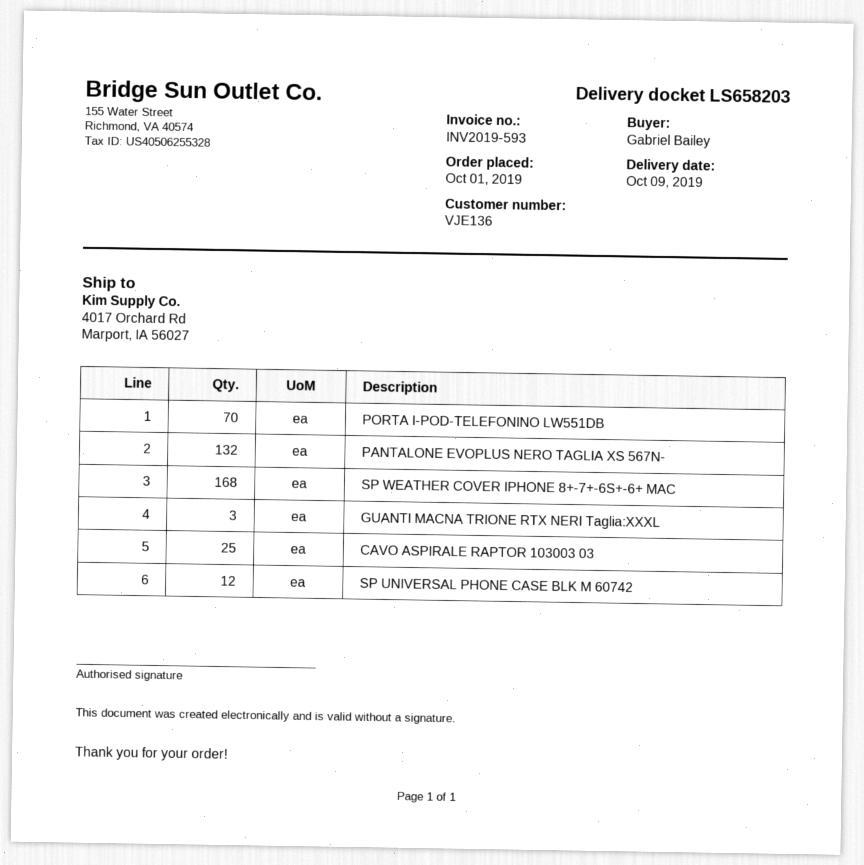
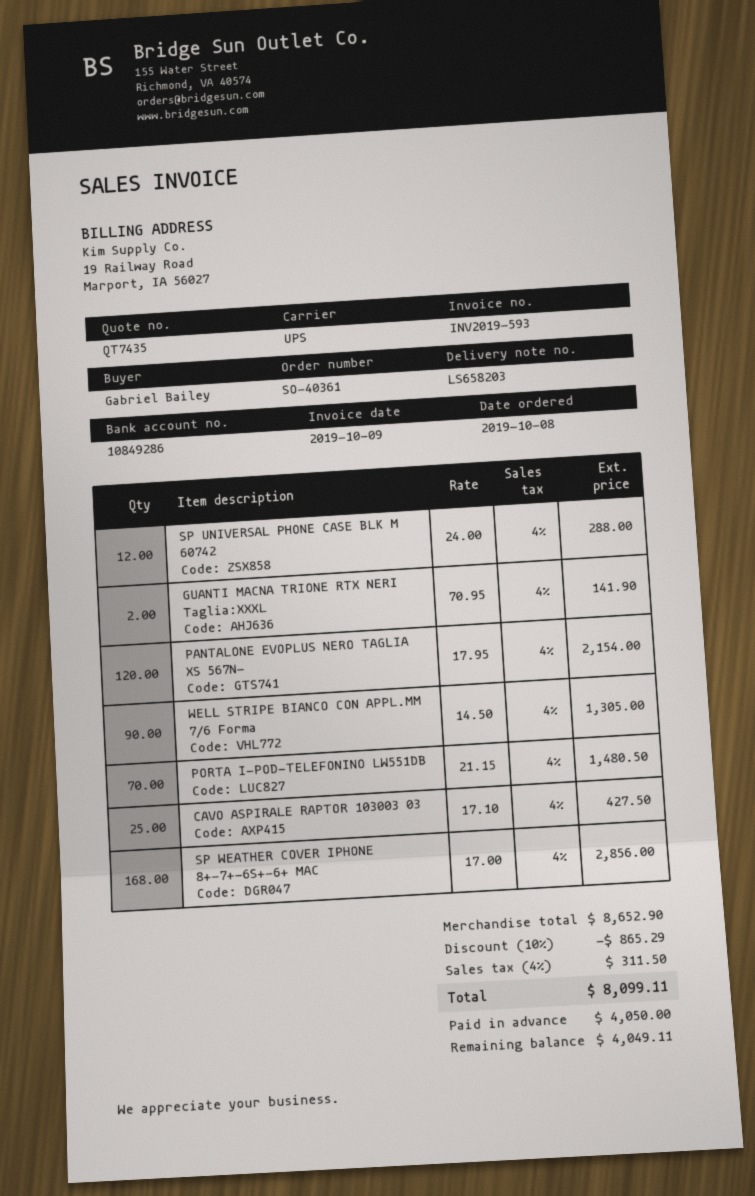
order date: 2019-10-01 -> 2019-10-08
PANTALONE EVOPLUS NERO TAGLIA XS 567N-: 132 -> 120
GUANTI MACNA TRIONE RTX NERI Taglia:XXXL: 3 -> 2
WELL STRIPE BIANCO CON APPL.MM 7/6 Forma: none -> 90

